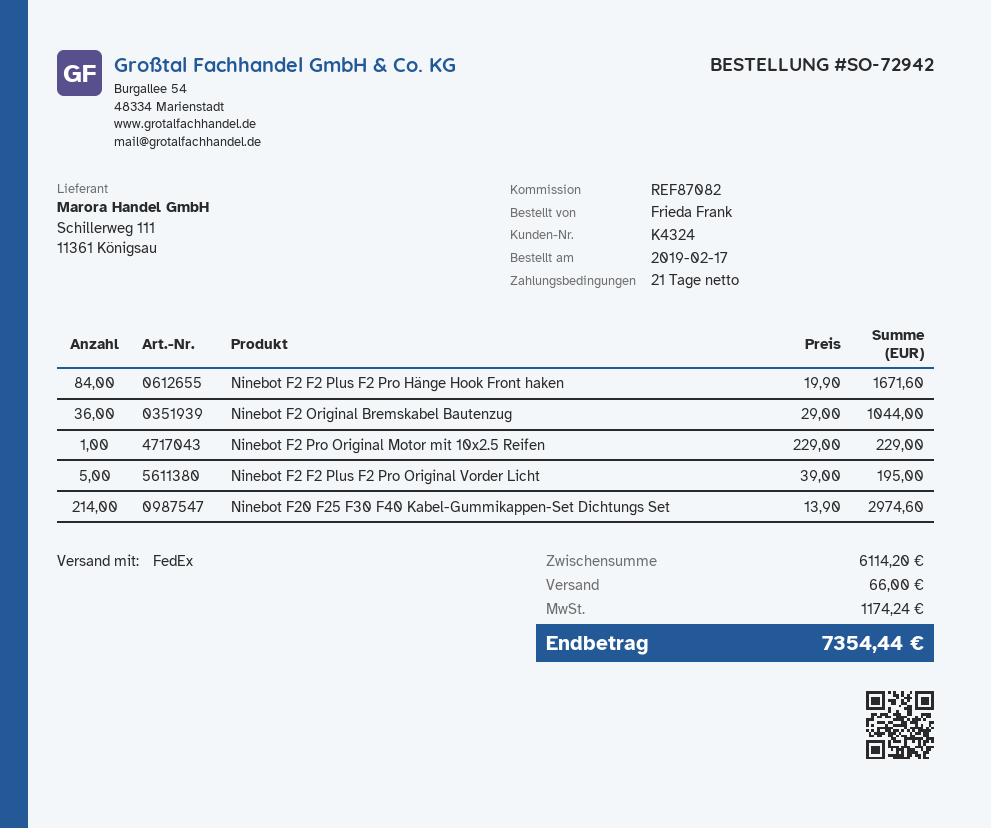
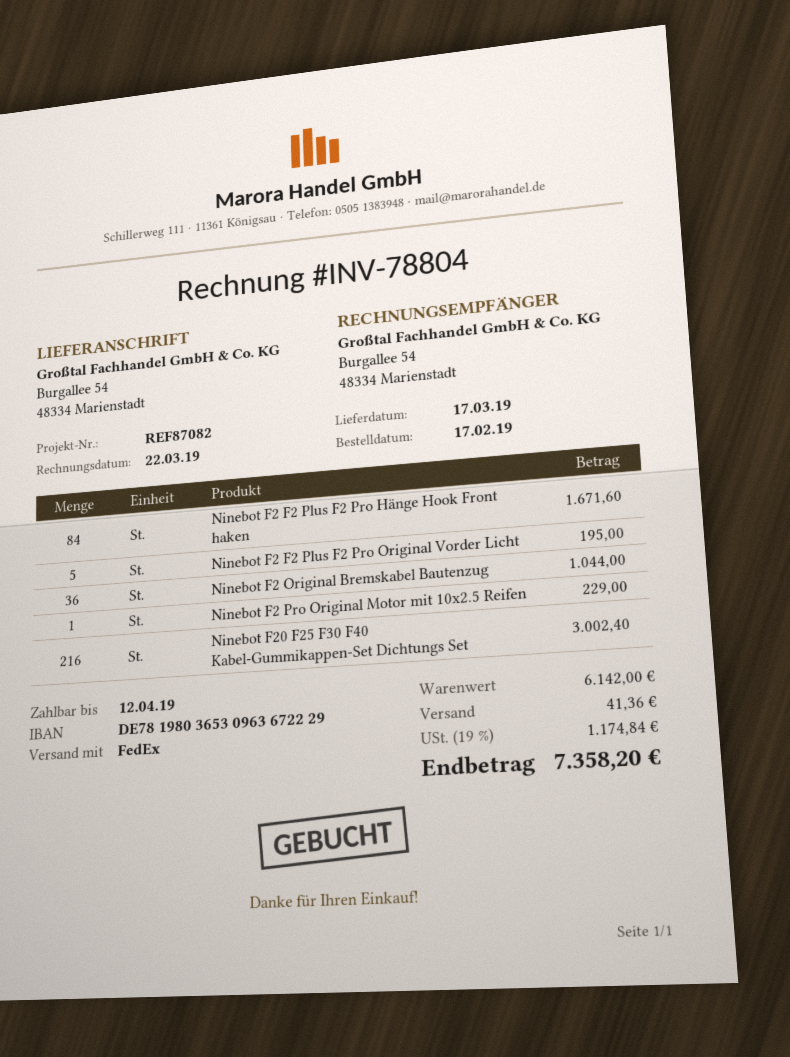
Ninebot F20 F25 F30 F40 Kabel-Gummikappen-Set Dichtungs Set: 214 for 2974.60 -> 216 for 3002.40
subtotal: 6114.20 -> 6142.00
shipping: 66.00 -> 41.36
tax: 1174.24 -> 1174.84
total: 7354.44 -> 7358.20

